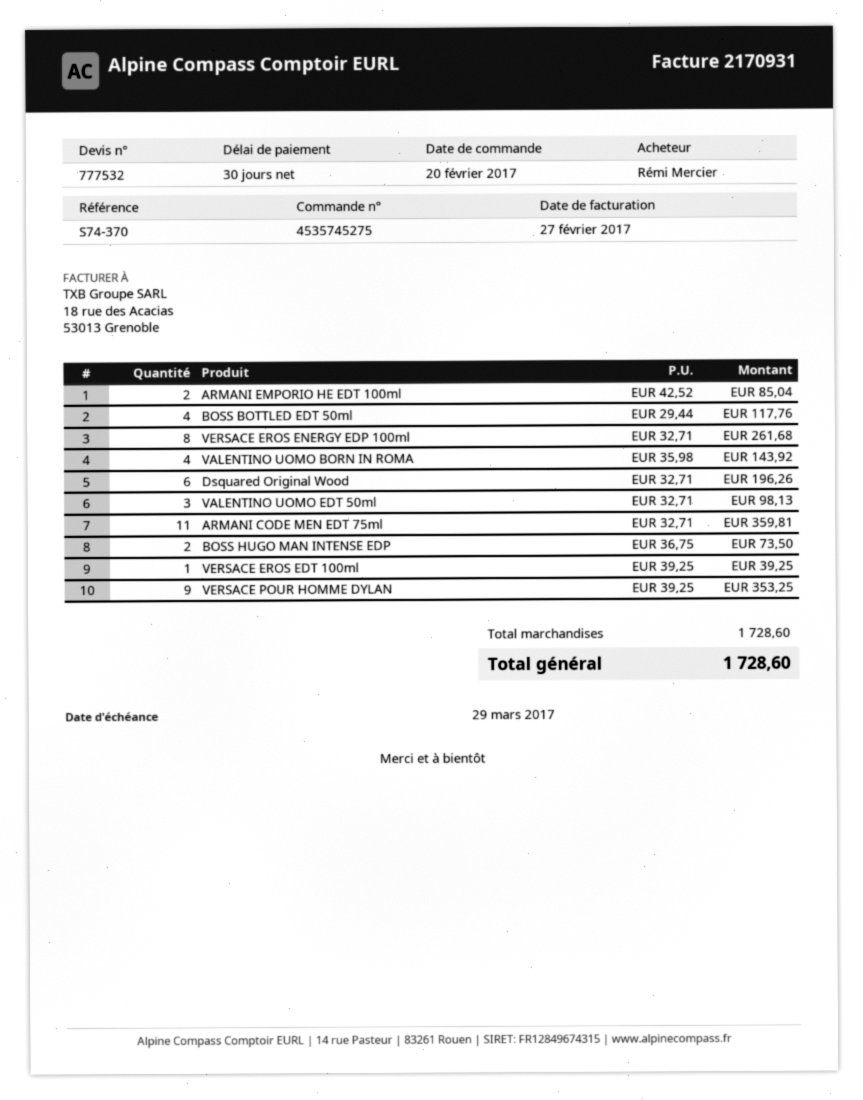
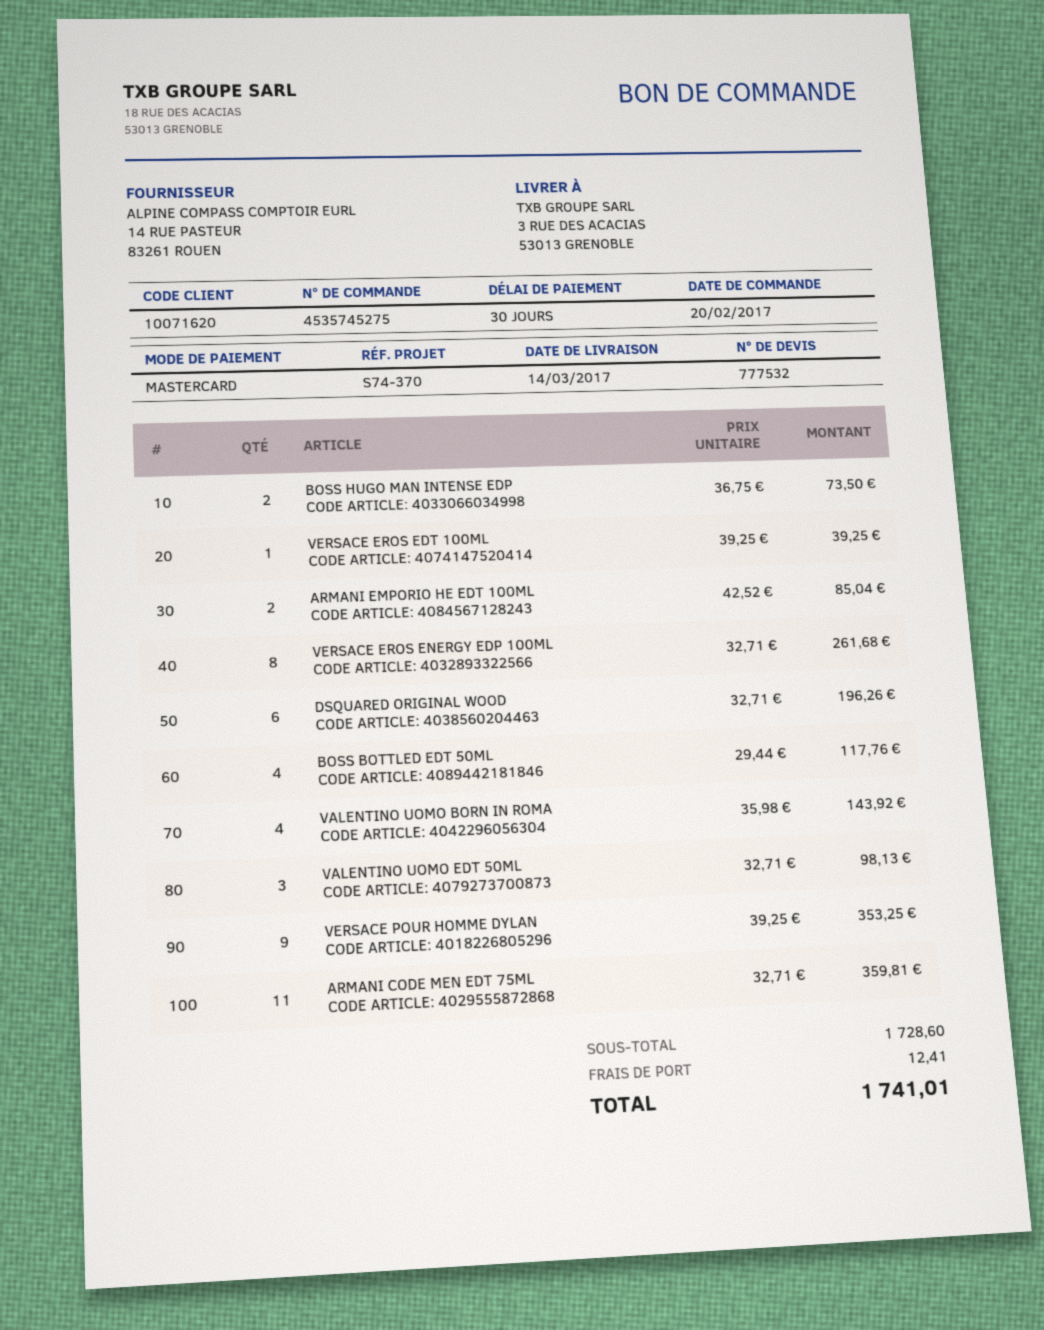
shipping: none -> 12.41
total: 1728.60 -> 1741.01

